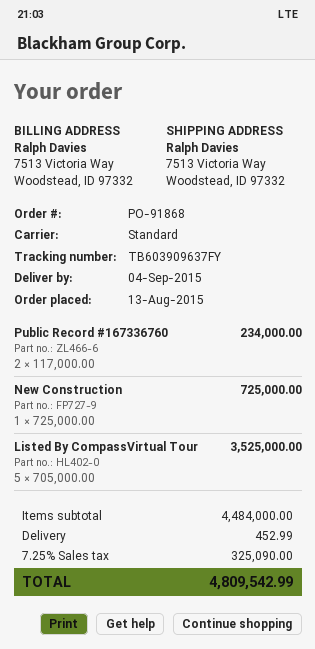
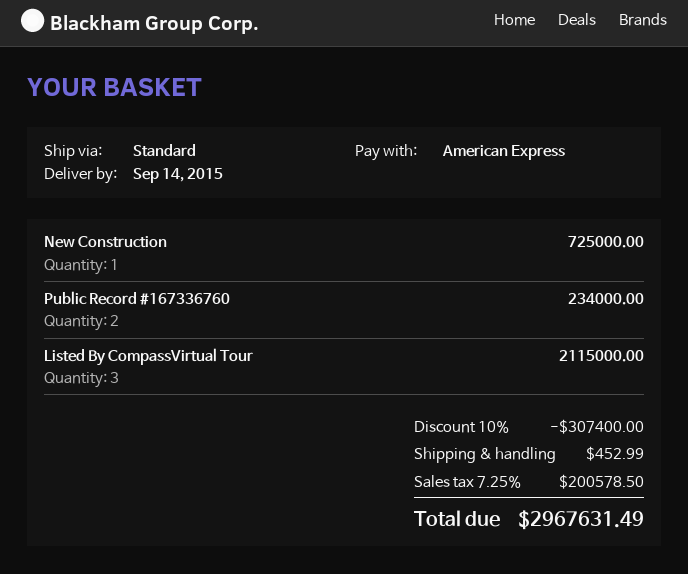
delivery date: 2015-09-04 -> 2015-09-14
Listed By CompassVirtual Tour: 5 for 3525000.00 -> 3 for 2115000.00
discount: none -> 10% = 307400.00
tax: 7.25% = 325090.00 -> 7.25% = 200578.50
total: 4809542.99 -> 2967631.49

